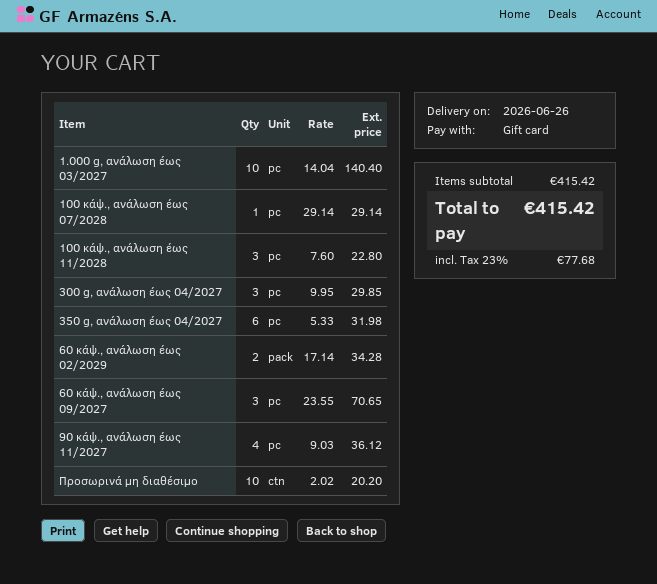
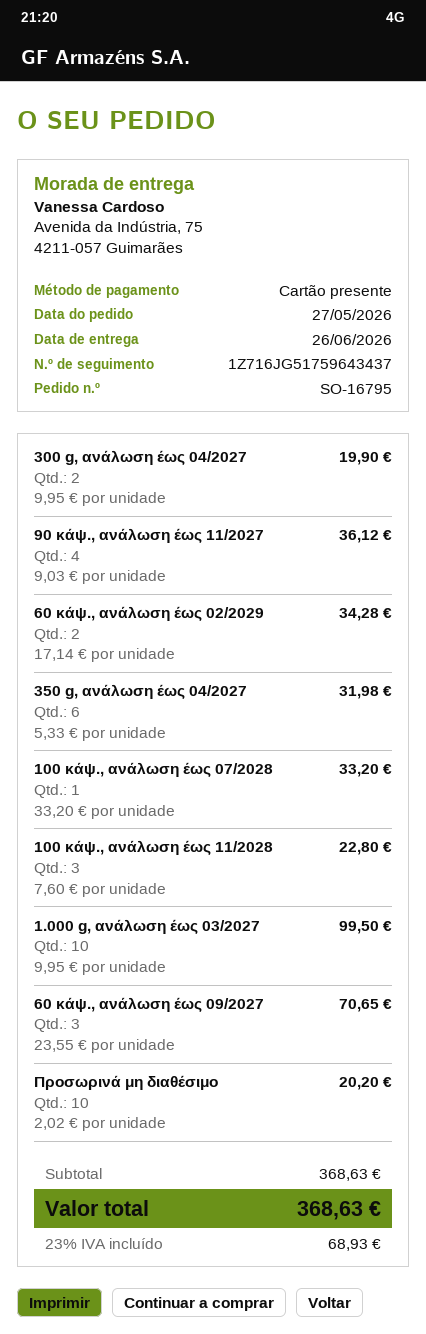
1.000 g, ανάλωση έως 03/2027: 10 x 14.04 = 140.40 -> 10 x 9.95 = 99.50
100 κάψ., ανάλωση έως 07/2028: 1 x 29.14 = 29.14 -> 1 x 33.20 = 33.20
300 g, ανάλωση έως 04/2027: 3 x 9.95 = 29.85 -> 2 x 9.95 = 19.90
subtotal: 415.42 -> 368.63
tax: 23% = 77.68 -> 23% = 68.93
total: 415.42 -> 368.63

